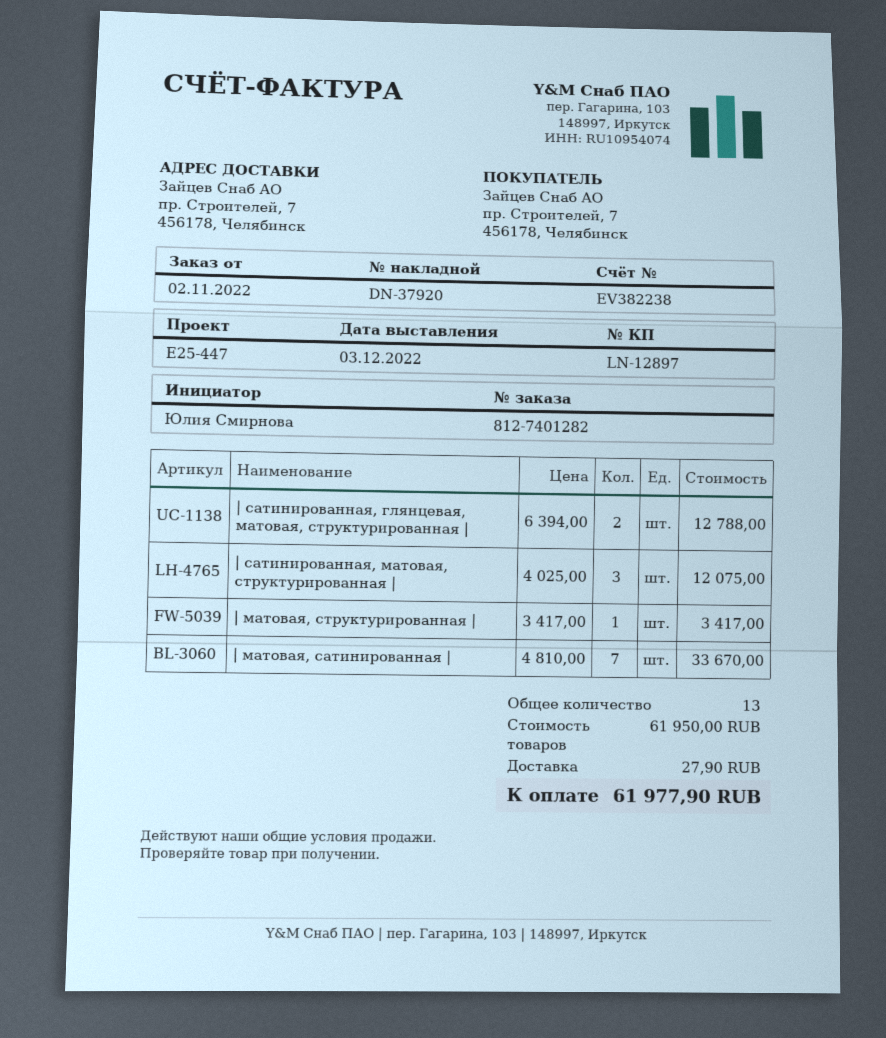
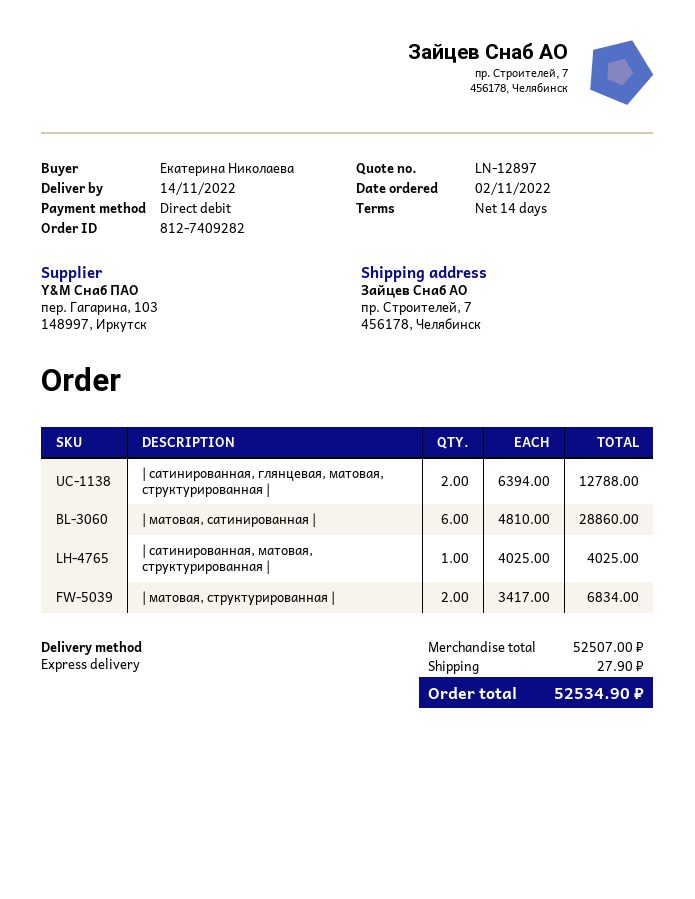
order number: 812-7401282 -> 812-7409282
ordered by: Юлия Смирнова -> Екатерина Николаева
| сатинированная, матовая, структурированная |: 3 x 4025.00 = 12075.00 -> 1 x 4025.00 = 4025.00
| матовая, структурированная |: 1 x 3417.00 = 3417.00 -> 2 x 3417.00 = 6834.00
| матовая, сатинированная |: 7 x 4810.00 = 33670.00 -> 6 x 4810.00 = 28860.00
subtotal: 61950.00 -> 52507.00
total: 61977.90 -> 52534.90

